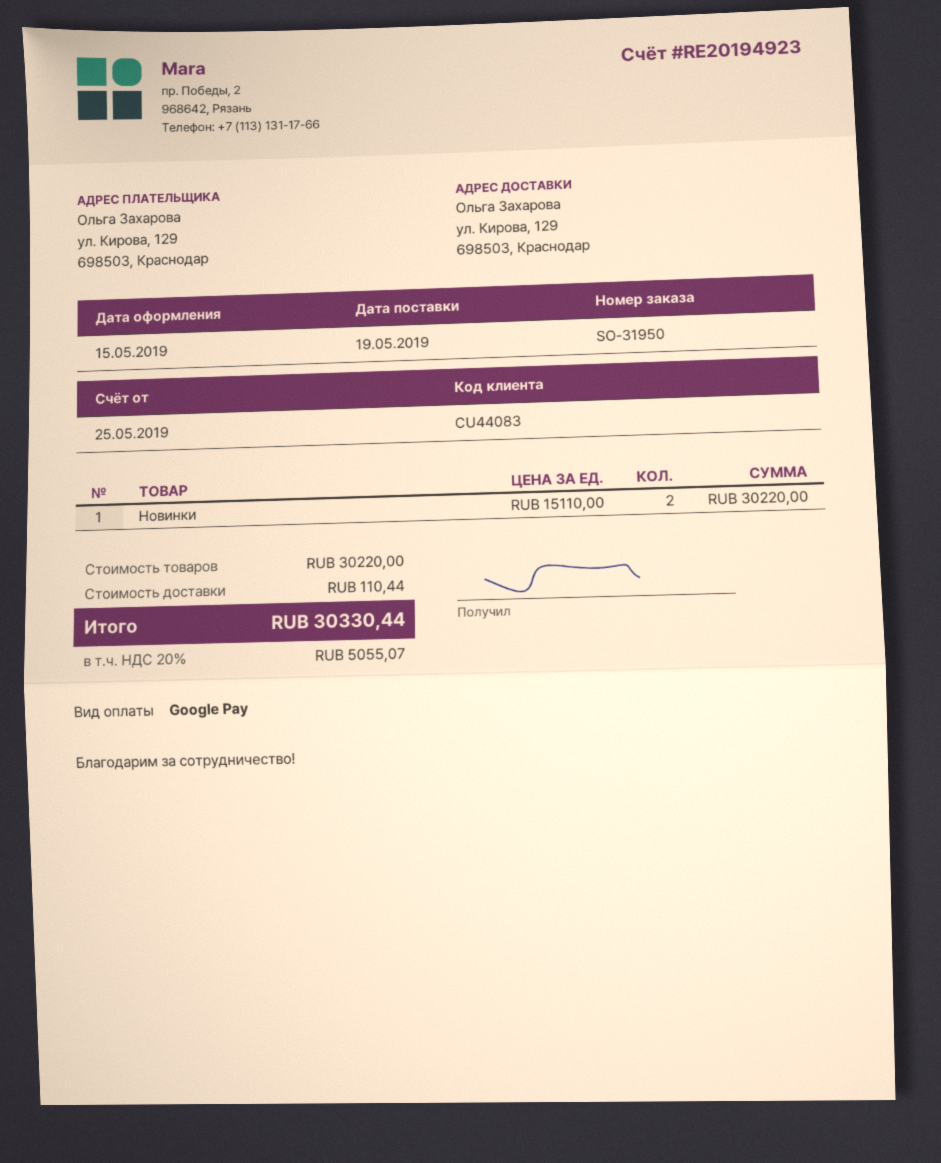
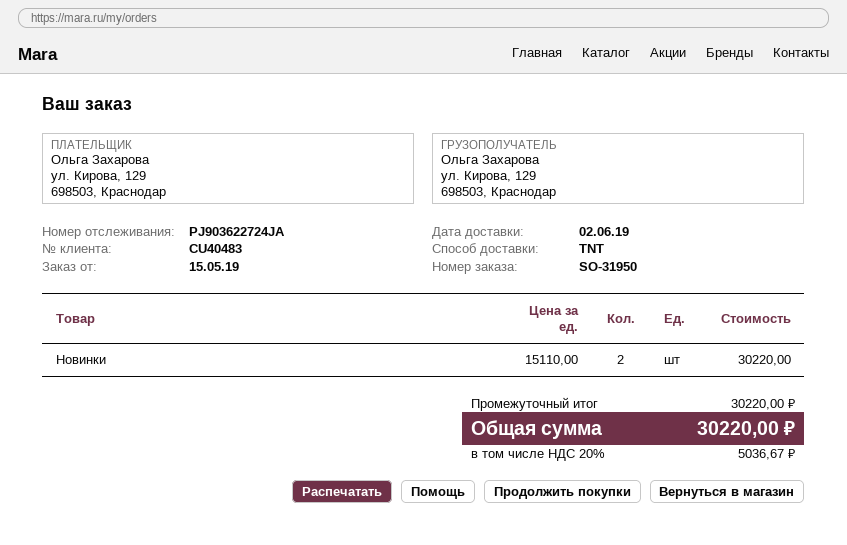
delivery date: 2019-05-19 -> 2019-06-02
customer number: CU44083 -> CU40483
shipping: 110.44 -> none
tax: 20% = 5055.07 -> 20% = 5036.67
total: 30330.44 -> 30220.00

